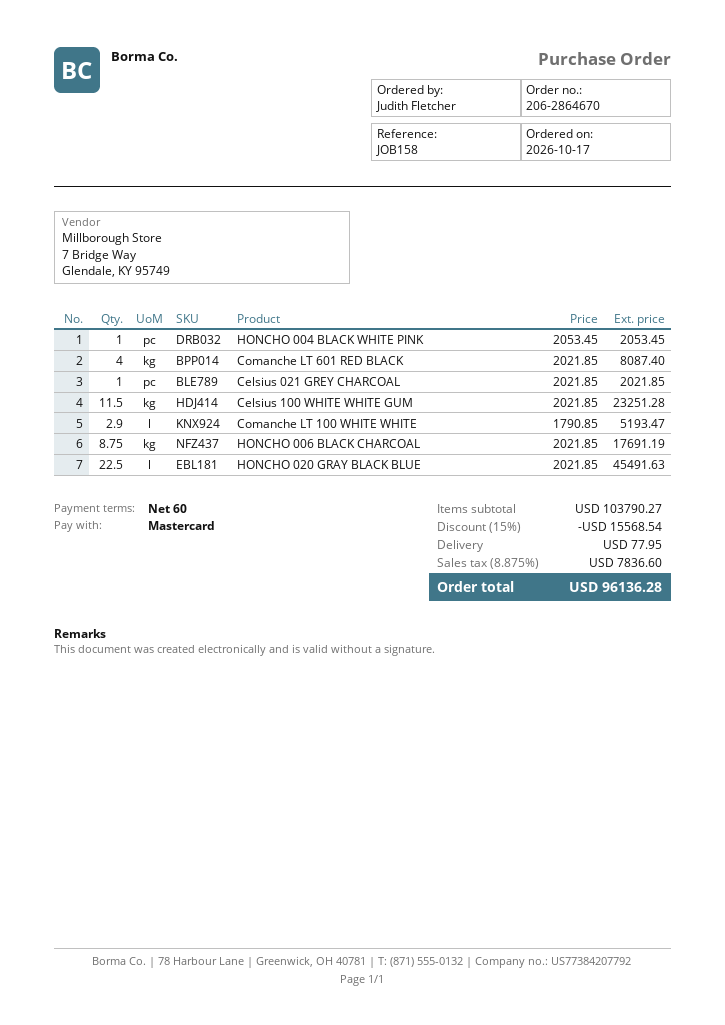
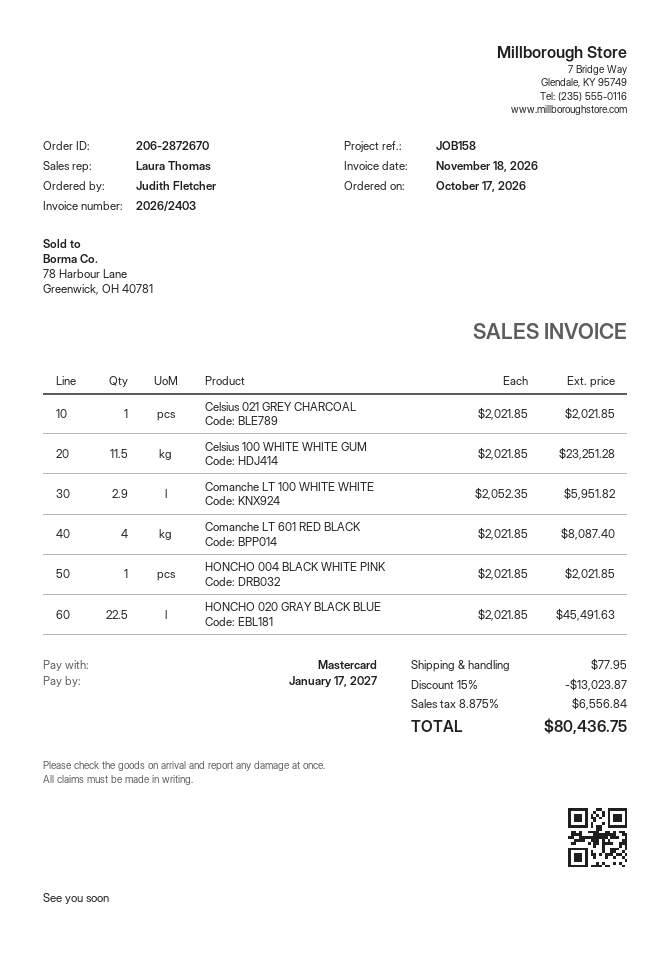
order number: 206-2864670 -> 206-2872670
HONCHO 004 BLACK WHITE PINK: 1 x 2053.45 = 2053.45 -> 1 x 2021.85 = 2021.85
Comanche LT 100 WHITE WHITE: 2.9 x 1790.85 = 5193.47 -> 2.9 x 2052.35 = 5951.82
HONCHO 006 BLACK CHARCOAL: 8.75 x 2021.85 = 17691.19 -> none
discount: 15% = 15568.54 -> 15% = 13023.87
tax: 8.875% = 7836.60 -> 8.875% = 6556.84
total: 96136.28 -> 80436.75

